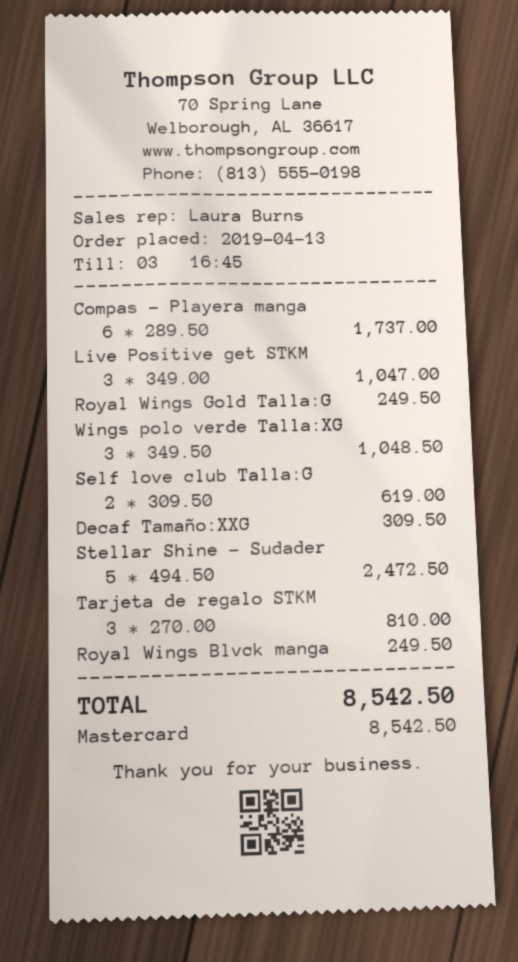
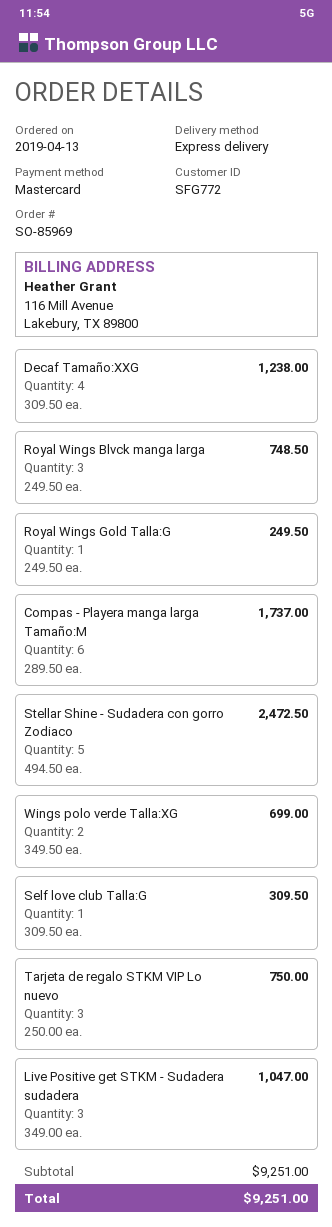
Wings polo verde Talla:XG: 3 x 349.50 = 1048.50 -> 2 x 349.50 = 699.00
Self love club Talla:G: 2 x 309.50 = 619.00 -> 1 x 309.50 = 309.50
Decaf Tamaño:XXG: 1 x 309.50 = 309.50 -> 4 x 309.50 = 1238.00
Tarjeta de regalo STKM: 3 x 270.00 = 810.00 -> 3 x 250.00 = 750.00
Royal Wings Blvck manga: 1 x 249.50 = 249.50 -> 3 x 249.50 = 748.50
total: 8542.50 -> 9251.00

